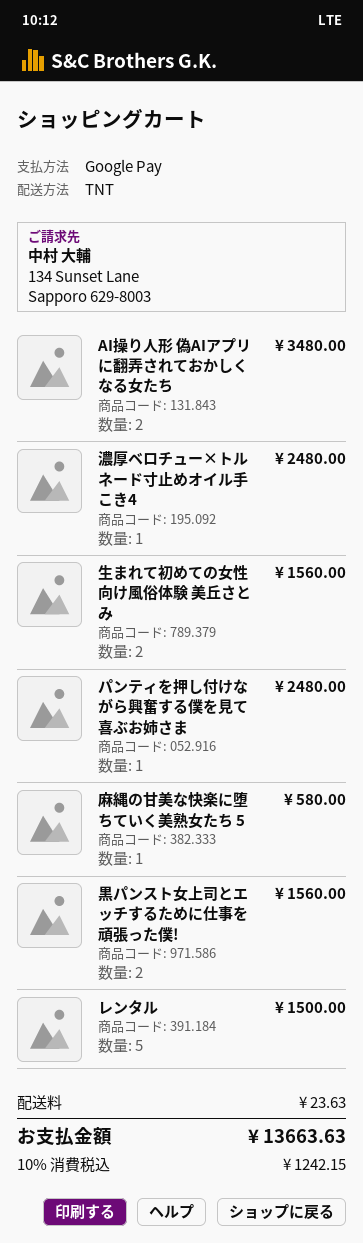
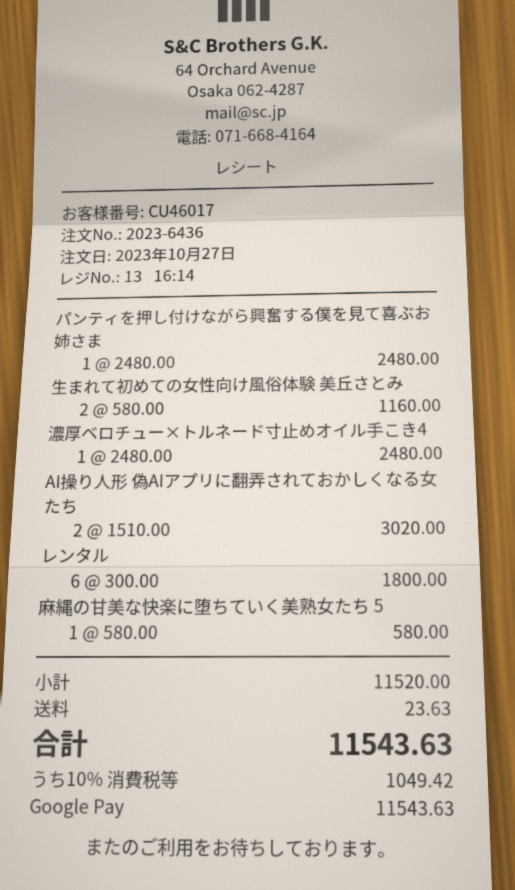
AI操り人形 偽AIアプリに翻弄されておかしくなる女たち: 2 for 3480.00 -> 2 for 3020.00
生まれて初めての女性向け風俗体験 美丘さとみ: 2 for 1560.00 -> 2 for 1160.00
黒パンスト女上司とエッチするために仕事を頑張った僕!: 2 for 1560.00 -> none
レンタル: 5 for 1500.00 -> 6 for 1800.00
tax: 10% = 1242.15 -> 10% = 1049.42
total: 13663.63 -> 11543.63

